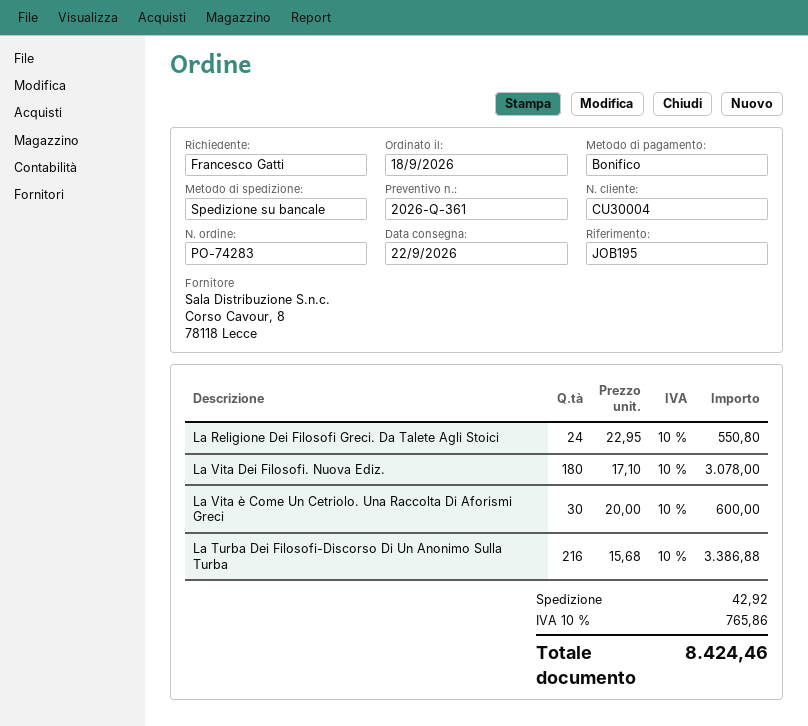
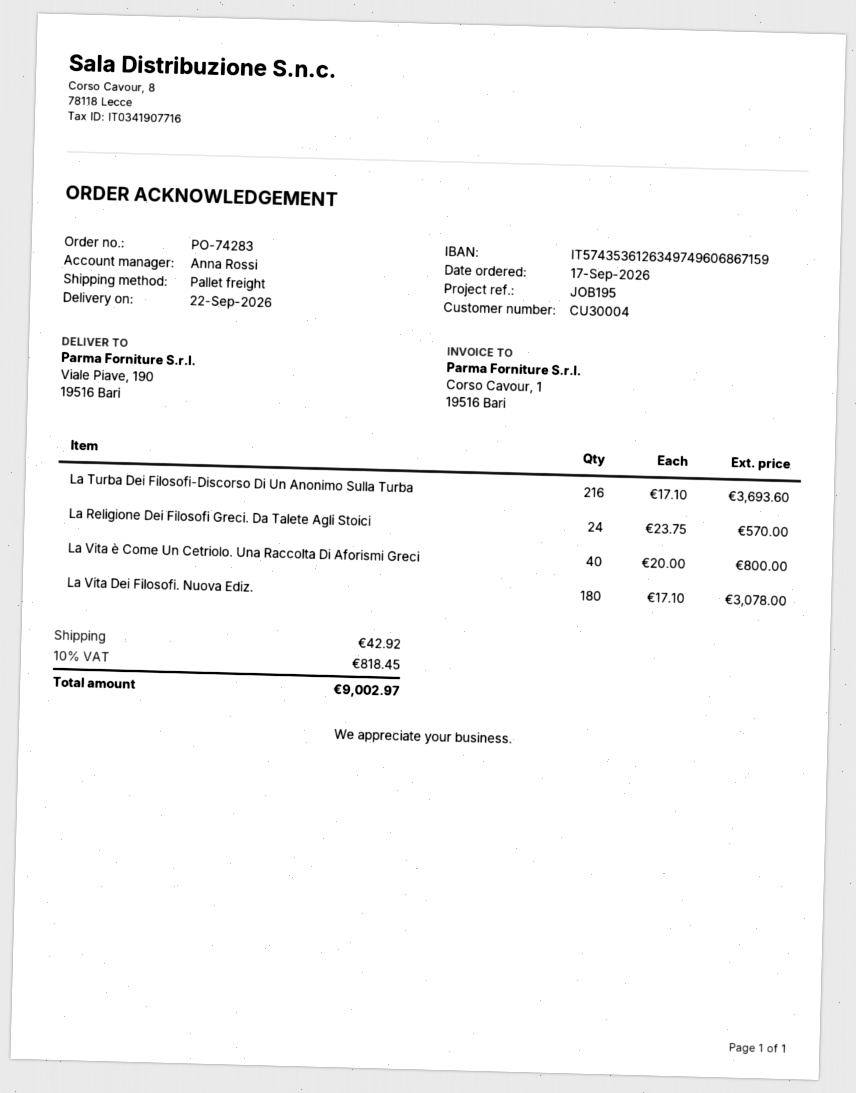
order date: 2026-09-18 -> 2026-09-17
La Religione Dei Filosofi Greci. Da Talete Agli Stoici: 24 x 22.95 = 550.80 -> 24 x 23.75 = 570.00
La Vita è Come Un Cetriolo. Una Raccolta Di Aforismi Greci: 30 x 20.00 = 600.00 -> 40 x 20.00 = 800.00
La Turba Dei Filosofi-Discorso Di Un Anonimo Sulla Turba: 216 x 15.68 = 3386.88 -> 216 x 17.10 = 3693.60
tax: 10% = 765.86 -> 10% = 818.45
total: 8424.46 -> 9002.97

